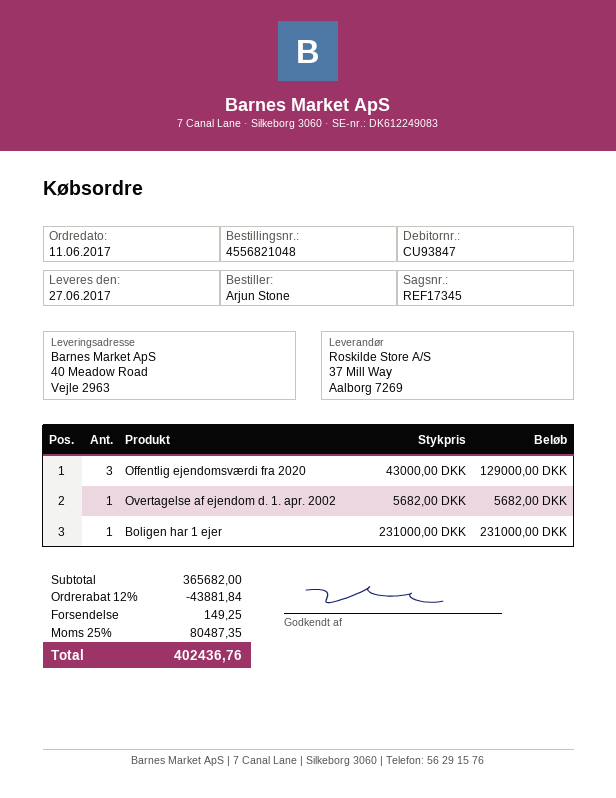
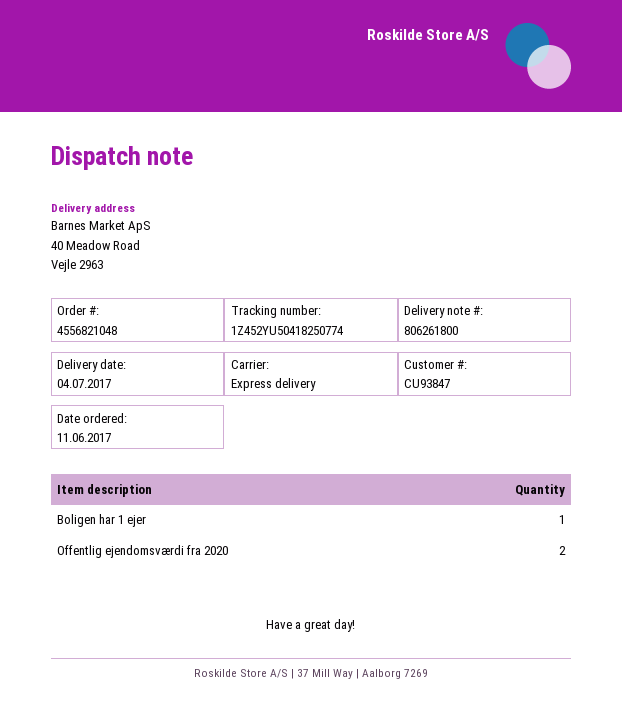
delivery date: 2017-06-27 -> 2017-07-04
Offentlig ejendomsværdi fra 2020: 3 -> 2
Overtagelse af ejendom d. 1. apr. 2002: 1 -> none

